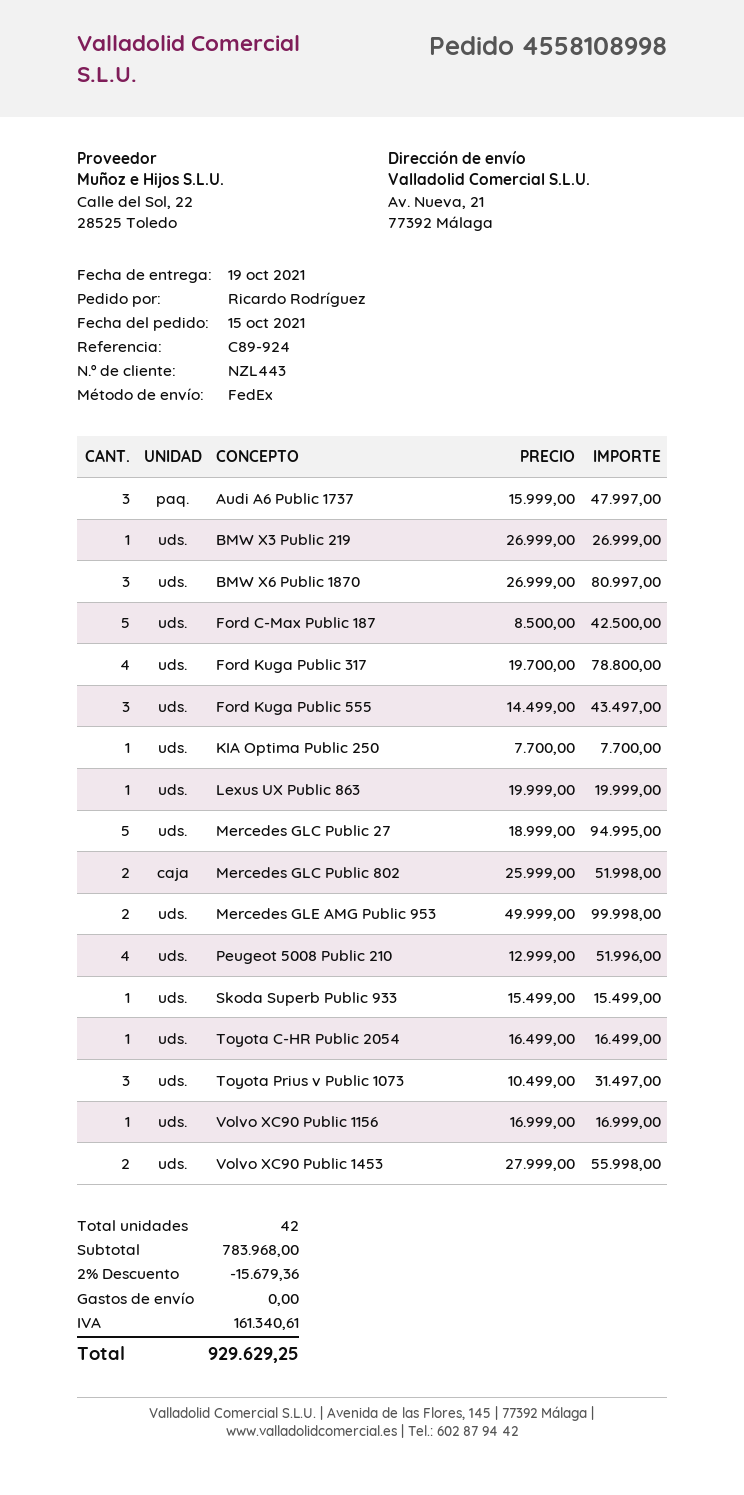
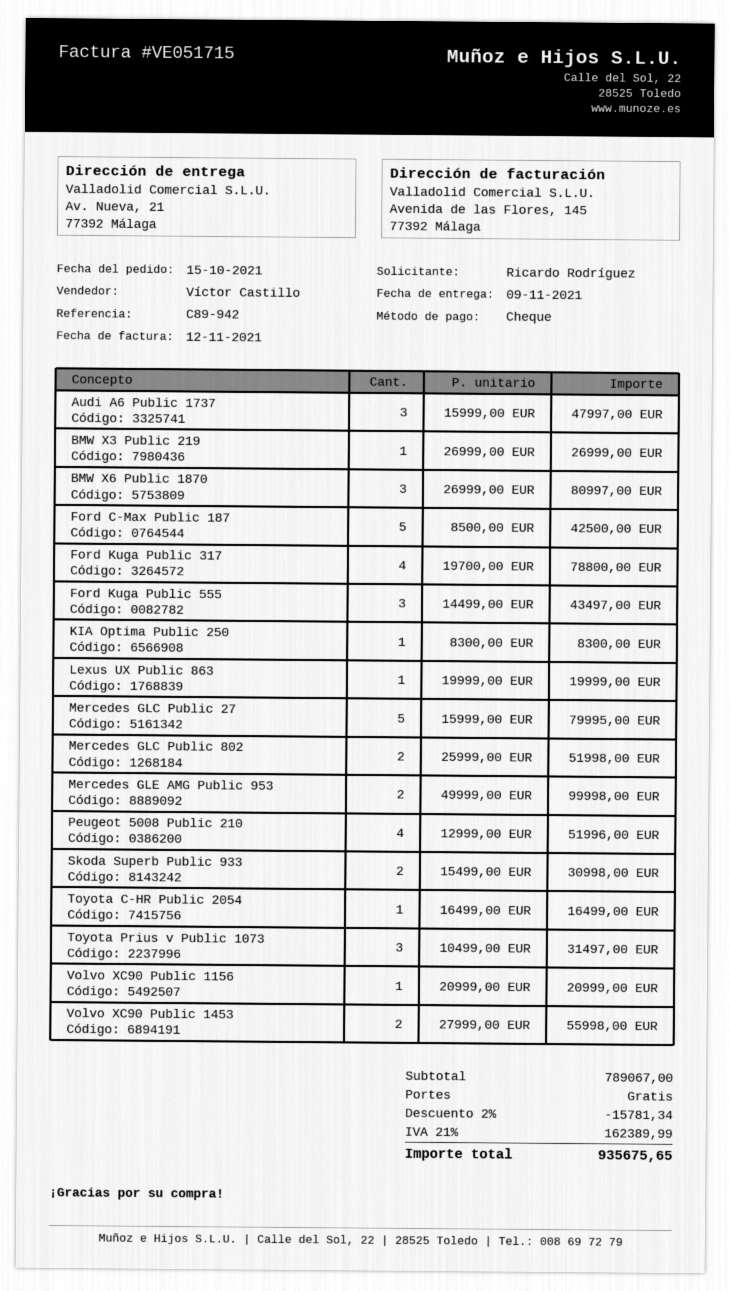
delivery date: 2021-10-19 -> 2021-11-09
reference: C89-924 -> C89-942
KIA Optima Public 250: 1 x 7700.00 = 7700.00 -> 1 x 8300.00 = 8300.00
Mercedes GLC Public 27: 5 x 18999.00 = 94995.00 -> 5 x 15999.00 = 79995.00
Skoda Superb Public 933: 1 x 15499.00 = 15499.00 -> 2 x 15499.00 = 30998.00
Volvo XC90 Public 1156: 1 x 16999.00 = 16999.00 -> 1 x 20999.00 = 20999.00
subtotal: 783968.00 -> 789067.00
discount: 2% = 15679.36 -> 2% = 15781.34
tax: 161340.61 -> 162389.99
total: 929629.25 -> 935675.65

